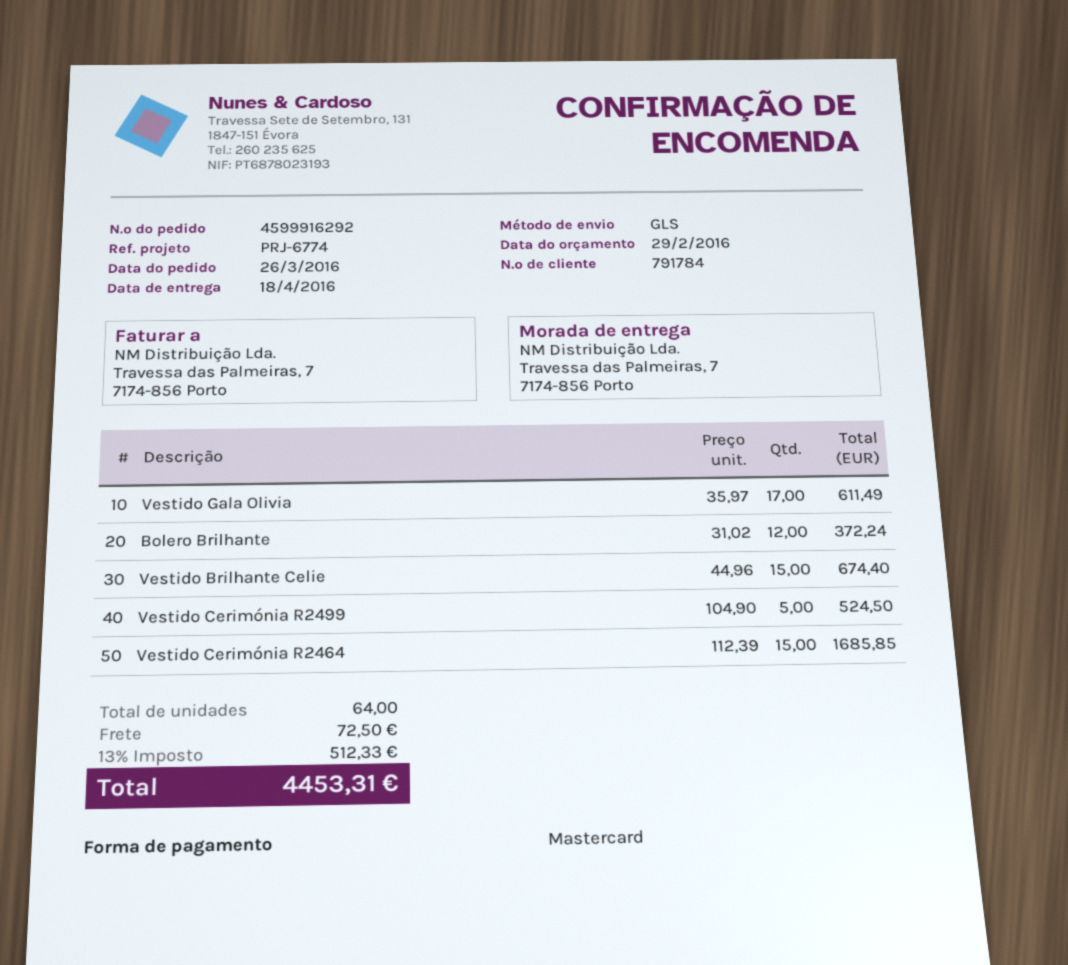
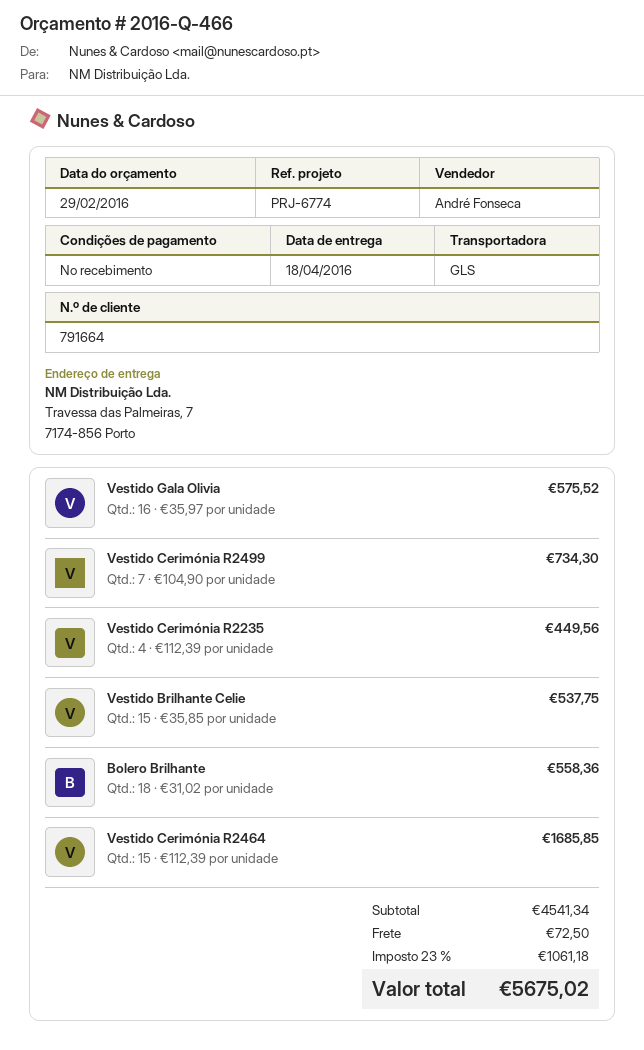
customer number: 791784 -> 791664
Vestido Gala Olivia: 17 x 35.97 = 611.49 -> 16 x 35.97 = 575.52
Bolero Brilhante: 12 x 31.02 = 372.24 -> 18 x 31.02 = 558.36
Vestido Brilhante Celie: 15 x 44.96 = 674.40 -> 15 x 35.85 = 537.75
Vestido Cerimónia R2499: 5 x 104.90 = 524.50 -> 7 x 104.90 = 734.30
Vestido Cerimónia R2235: none -> 4 x 112.39 = 449.56
tax: 13% = 512.33 -> 23% = 1061.18
total: 4453.31 -> 5675.02

